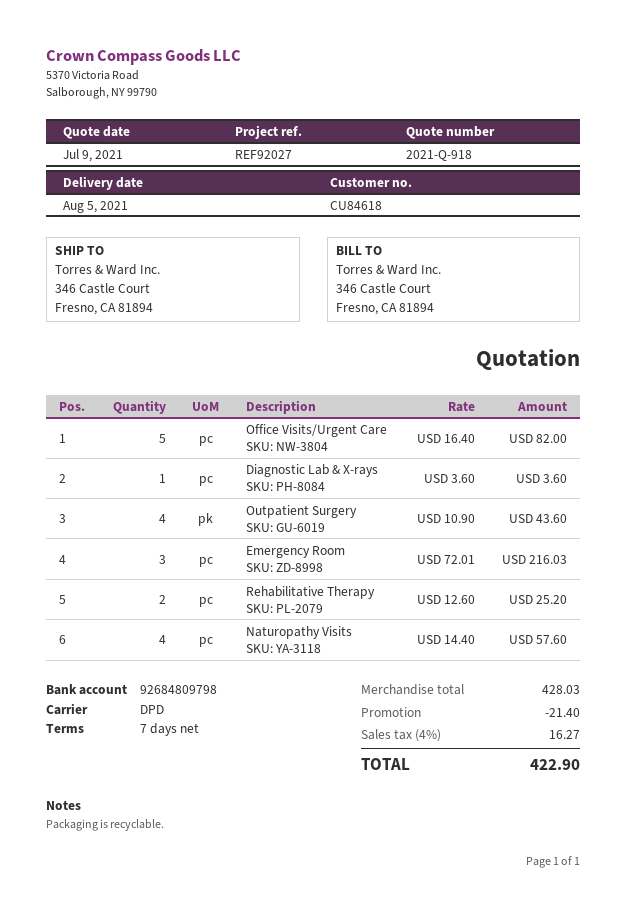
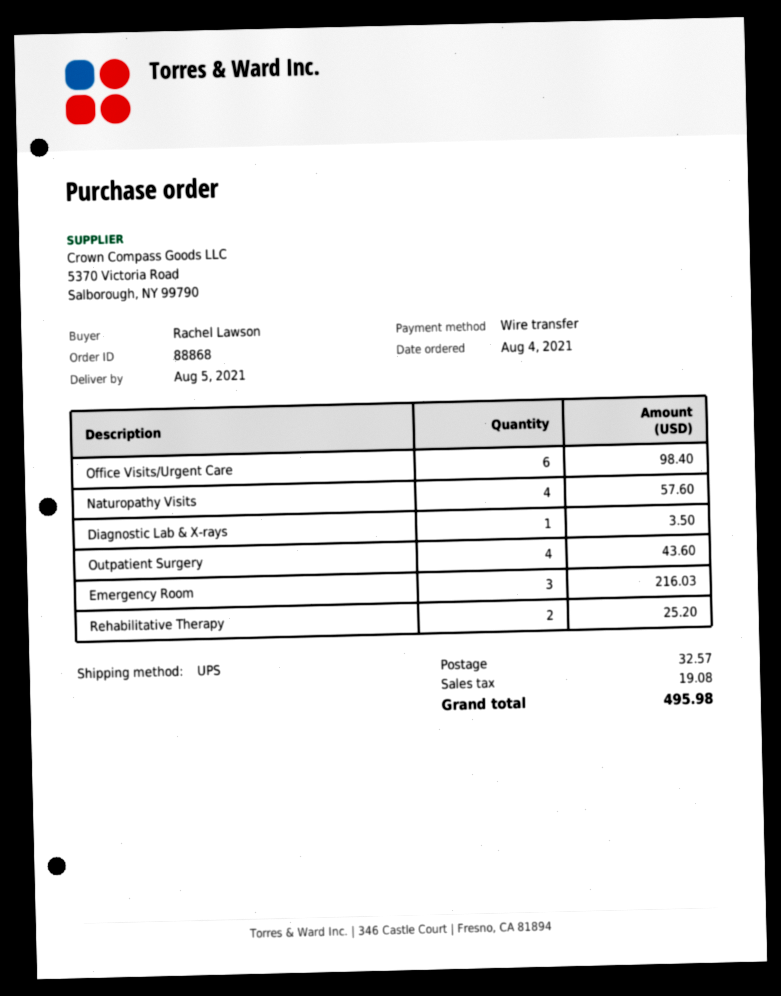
shipping method: DPD -> UPS
Office Visits/Urgent Care: 5 for 82.00 -> 6 for 98.40
Diagnostic Lab & X-rays: 1 for 3.60 -> 1 for 3.50
discount: 21.40 -> none
shipping: none -> 32.57
tax: 16.27 -> 19.08
total: 422.90 -> 495.98

